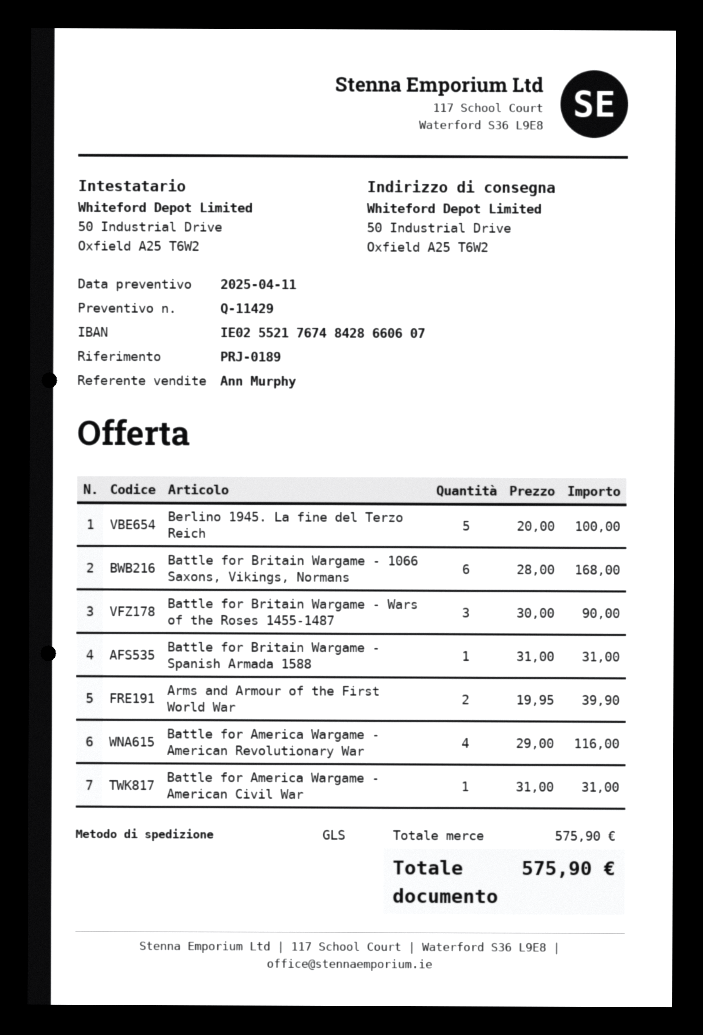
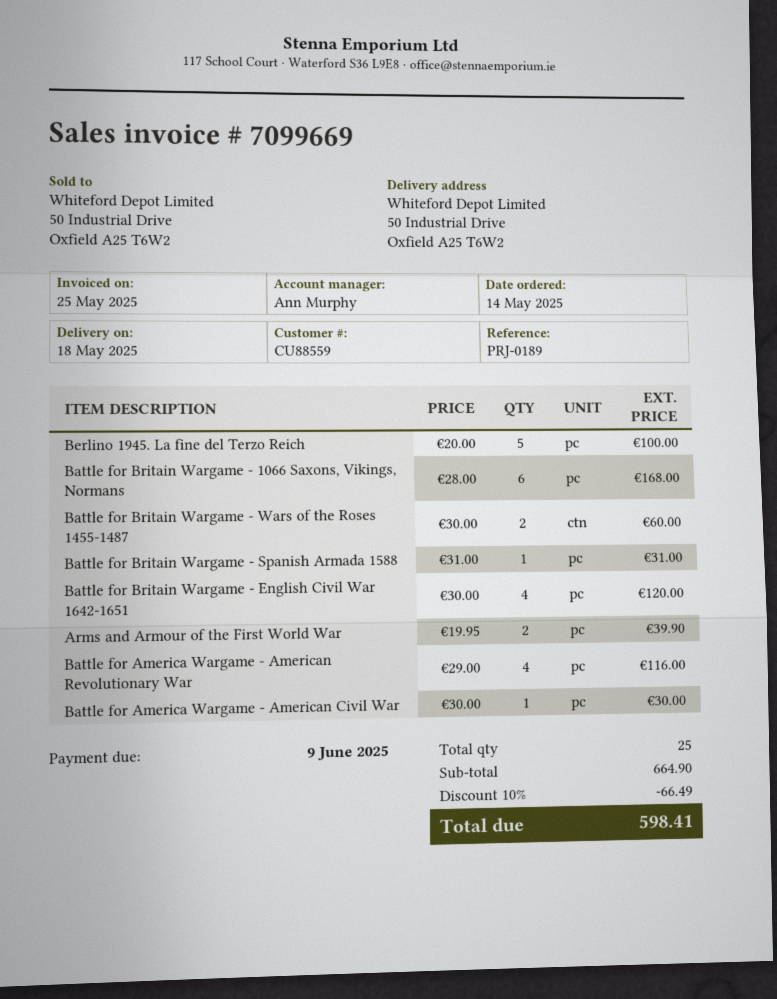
Battle for Britain Wargame - Wars of the Roses 1455-1487: 3 x 30.00 = 90.00 -> 2 x 30.00 = 60.00
Battle for America Wargame - American Civil War: 1 x 31.00 = 31.00 -> 1 x 30.00 = 30.00
Battle for Britain Wargame - English Civil War 1642-1651: none -> 4 x 30.00 = 120.00
subtotal: 575.90 -> 664.90
discount: none -> 10% = 66.49
total: 575.90 -> 598.41

